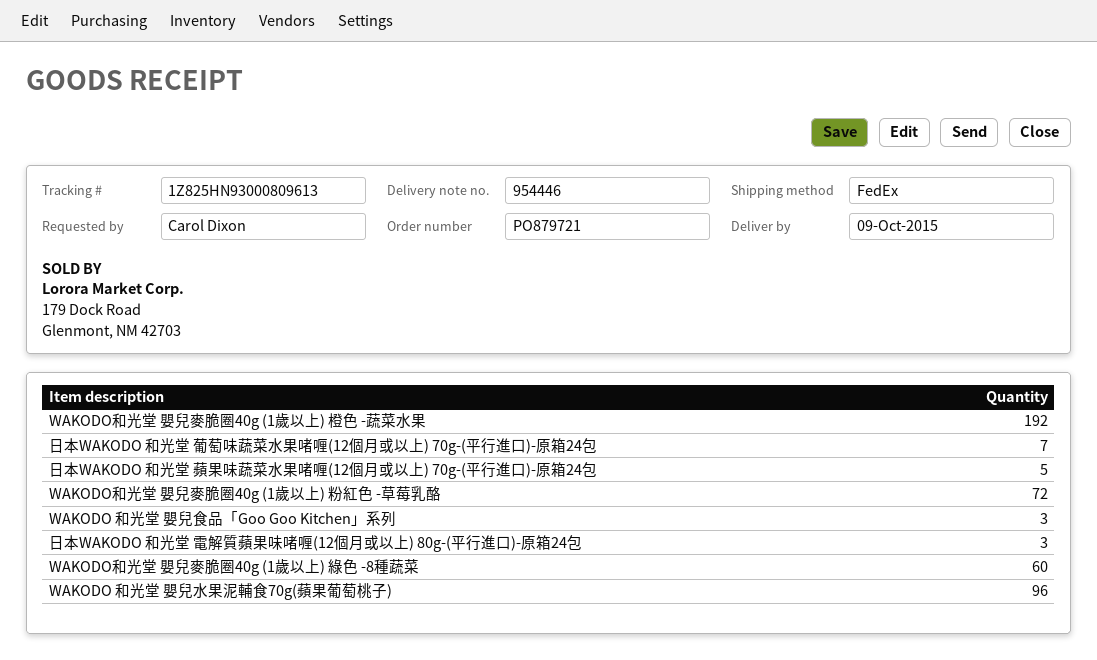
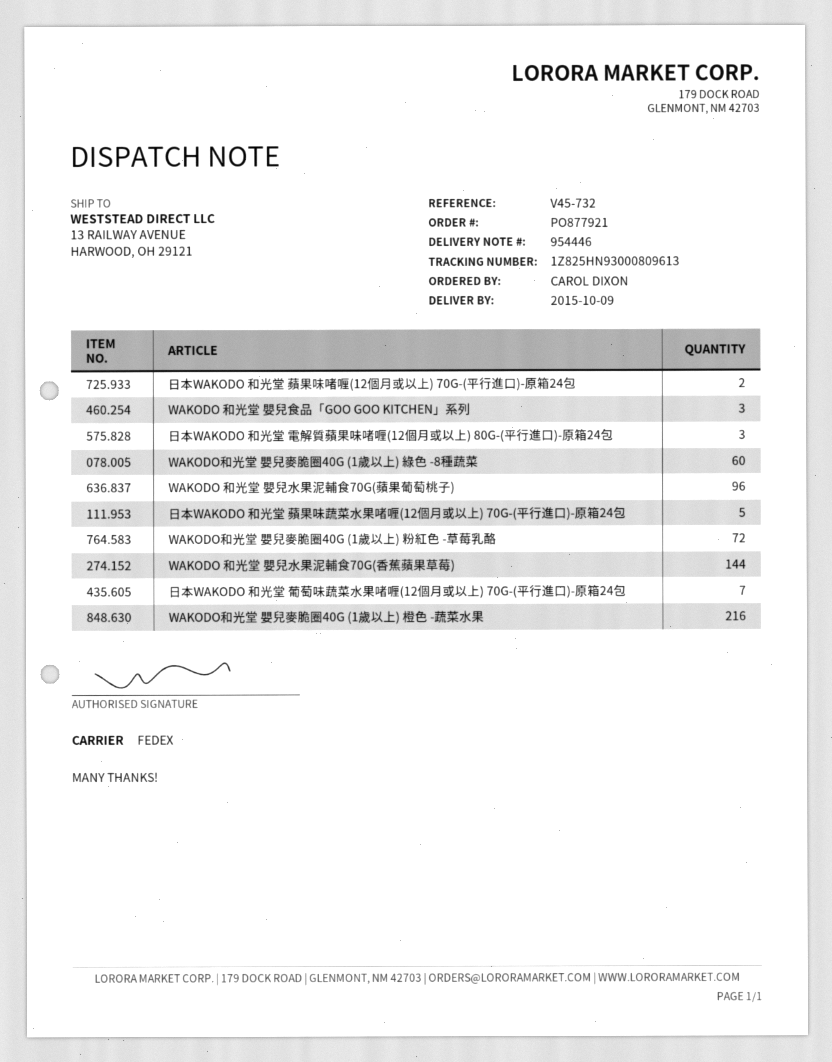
order number: PO879721 -> PO877921
WAKODO和光堂 嬰兒麥脆圈40g (1歲以上) 橙色 -蔬菜水果: 192 -> 216
日本WAKODO 和光堂 蘋果味啫喱(12個月或以上) 70G-(平行進口)-原箱24包: none -> 2
WAKODO 和光堂 嬰兒水果泥輔食70G(香蕉蘋果草莓): none -> 144

